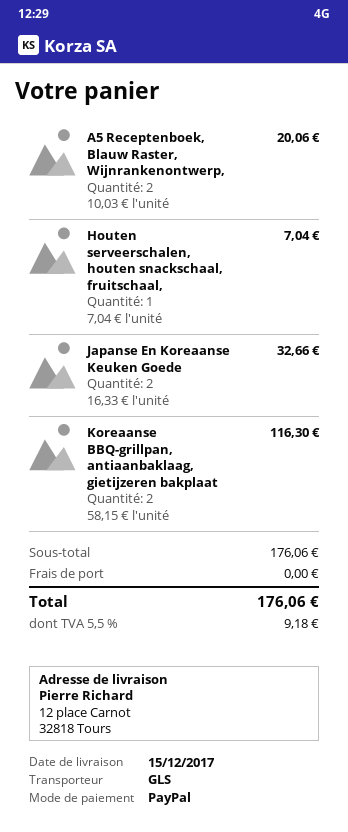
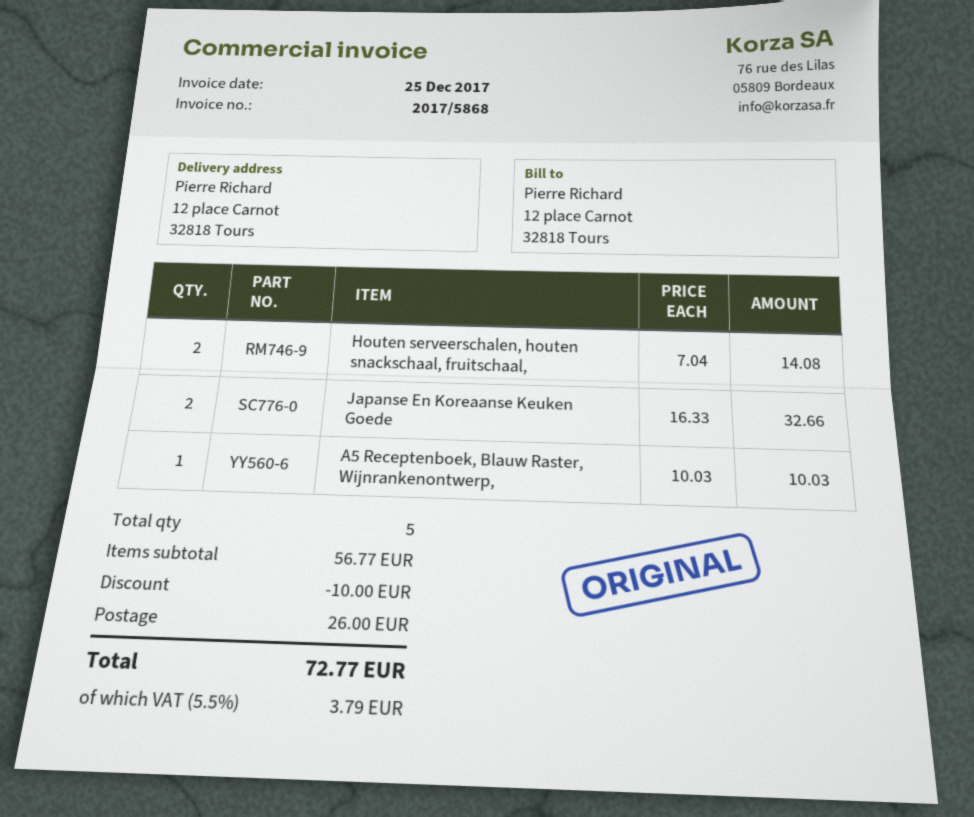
A5 Receptenboek, Blauw Raster, Wijnrankenontwerp,: 2 x 10.03 = 20.06 -> 1 x 10.03 = 10.03
Houten serveerschalen, houten snackschaal, fruitschaal,: 1 x 7.04 = 7.04 -> 2 x 7.04 = 14.08
Koreaanse BBQ-grillpan, antiaanbaklaag, gietijzeren bakplaat: 2 x 58.15 = 116.30 -> none
subtotal: 176.06 -> 56.77
discount: none -> 10.00
shipping: 0.00 -> 26.00
tax: 5.5% = 9.18 -> 5.5% = 3.79
total: 176.06 -> 72.77

